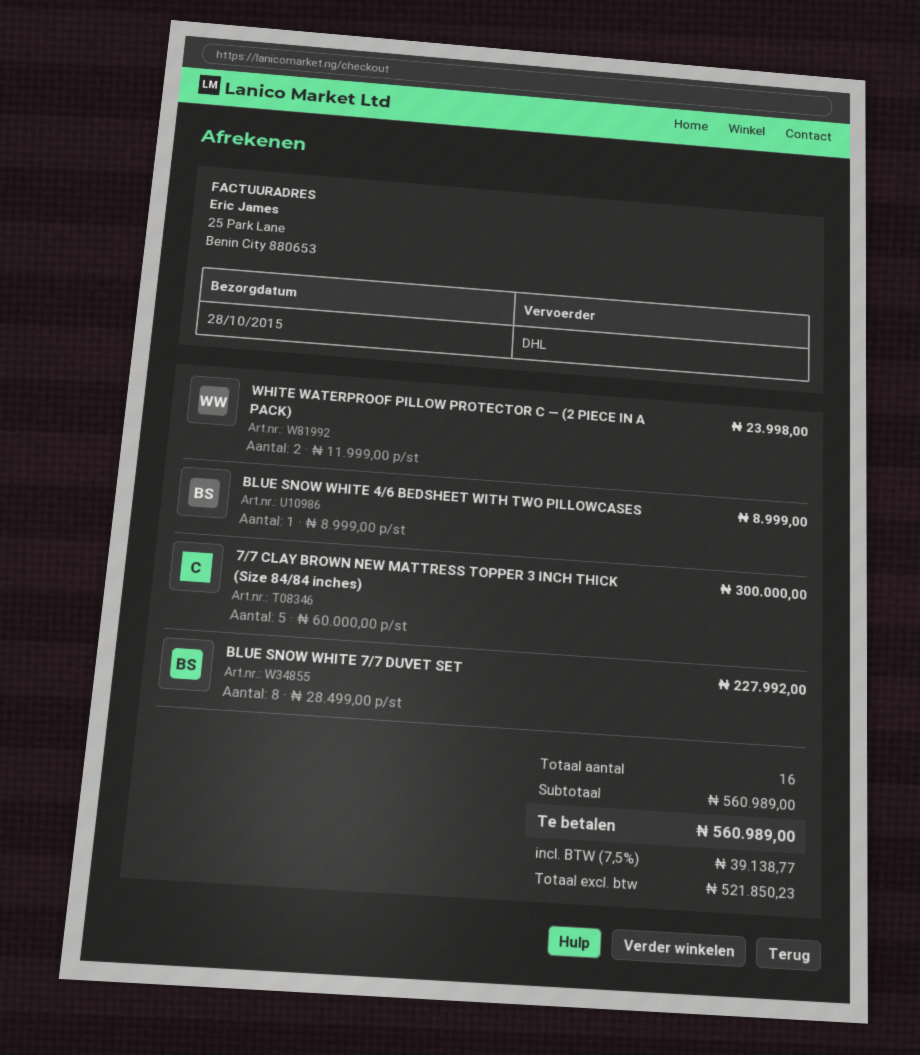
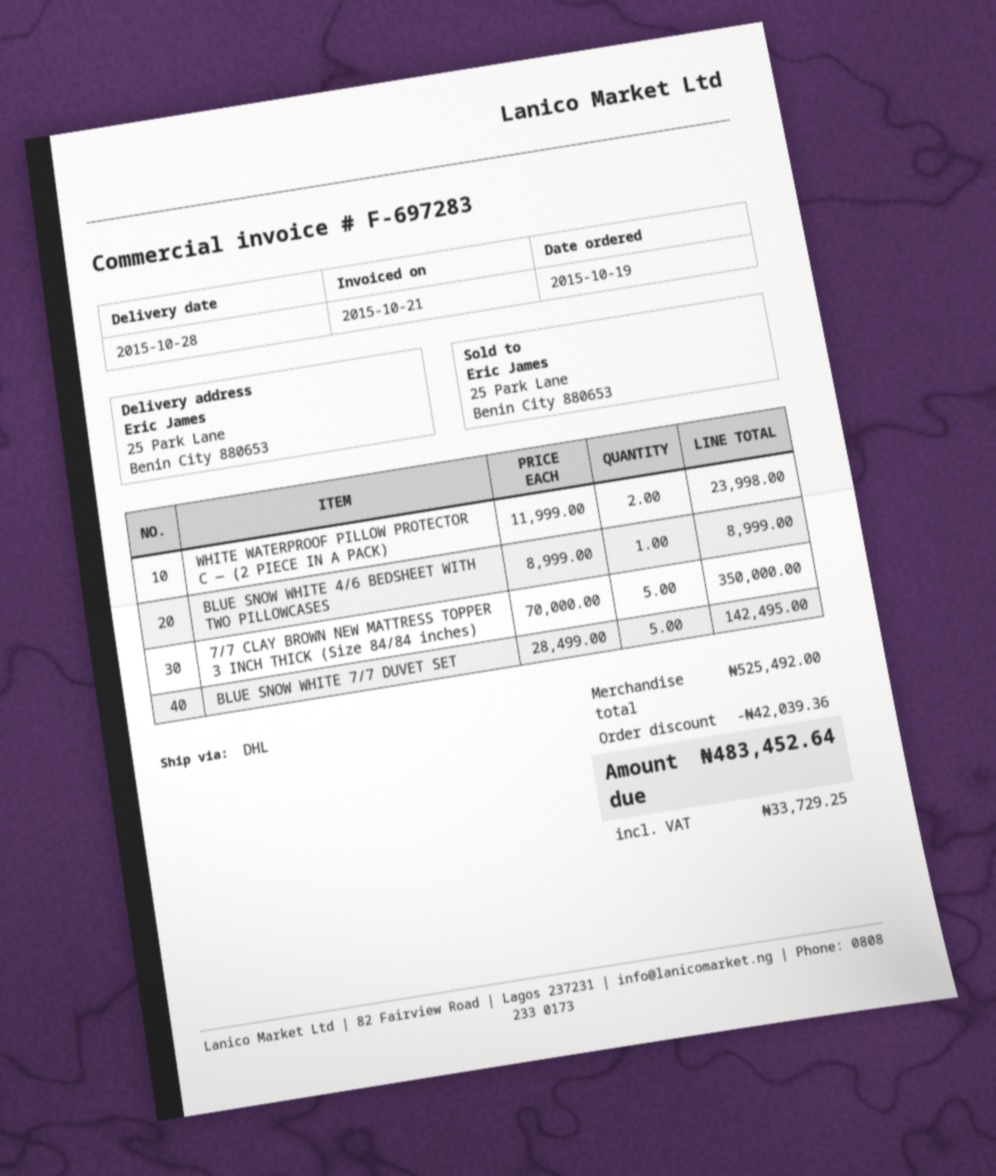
7/7 CLAY BROWN NEW MATTRESS TOPPER 3 INCH THICK (Size 84/84 inches): 5 x 60000.00 = 300000.00 -> 5 x 70000.00 = 350000.00
BLUE SNOW WHITE 7/7 DUVET SET: 8 x 28499.00 = 227992.00 -> 5 x 28499.00 = 142495.00
subtotal: 560989.00 -> 525492.00
discount: none -> 42039.36
tax: 39138.77 -> 33729.25
total: 560989.00 -> 483452.64

